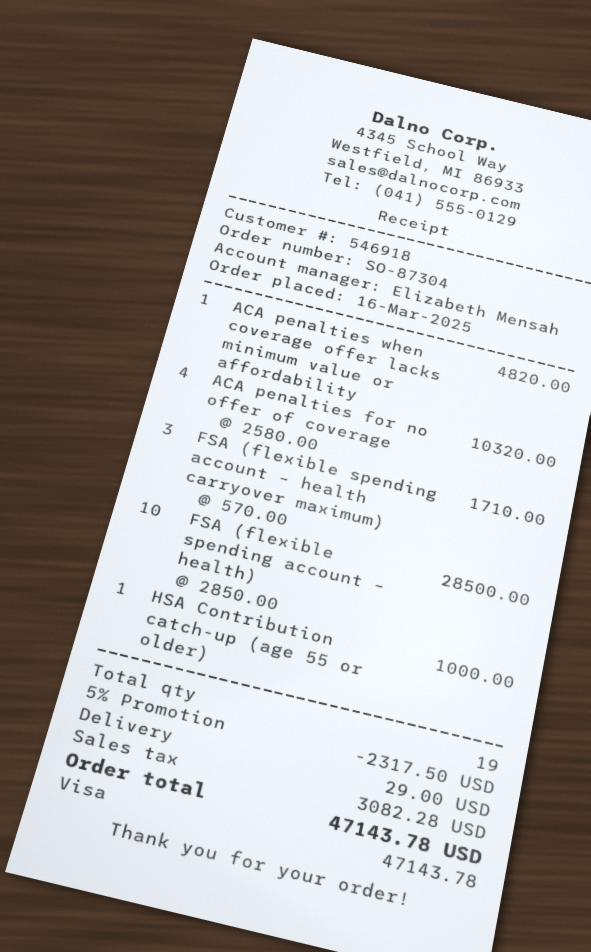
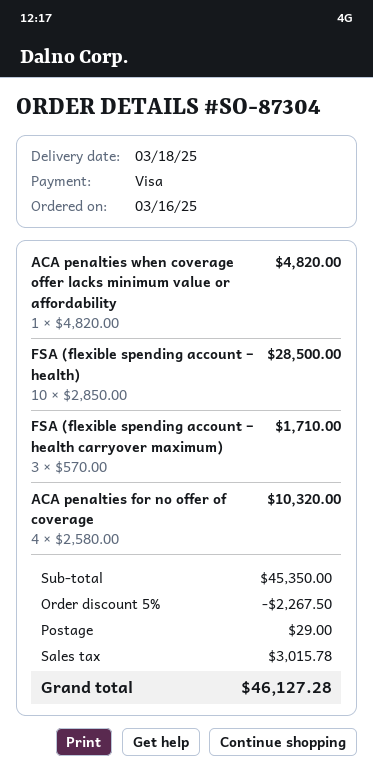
HSA Contribution catch-up (age 55 or older): 1 x 1000.00 = 1000.00 -> none
discount: 5% = 2317.50 -> 5% = 2267.50
tax: 3082.28 -> 3015.78
total: 47143.78 -> 46127.28

